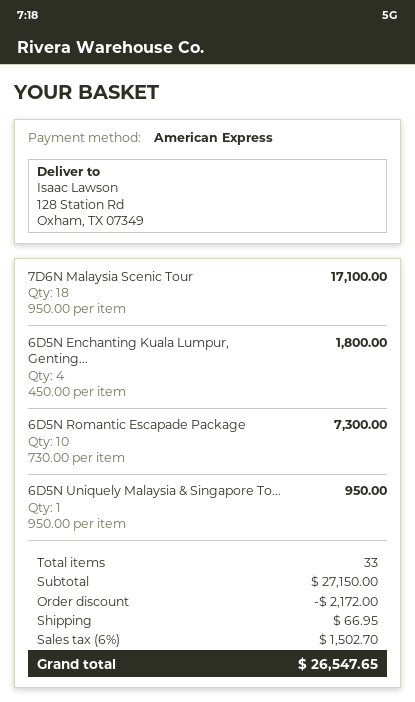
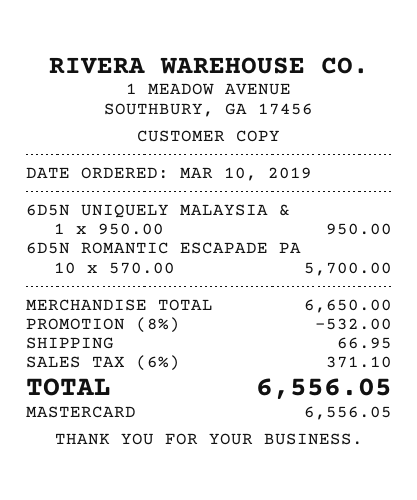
payment method: American Express -> Mastercard
7D6N Malaysia Scenic Tour: 18 x 950.00 = 17100.00 -> none
6D5N Enchanting Kuala Lumpur, Genting...: 4 x 450.00 = 1800.00 -> none
6D5N Romantic Escapade Package: 10 x 730.00 = 7300.00 -> 10 x 570.00 = 5700.00
subtotal: 27150.00 -> 6650.00
discount: 2172.00 -> 532.00
tax: 6% = 1502.70 -> 6% = 371.10
total: 26547.65 -> 6556.05

